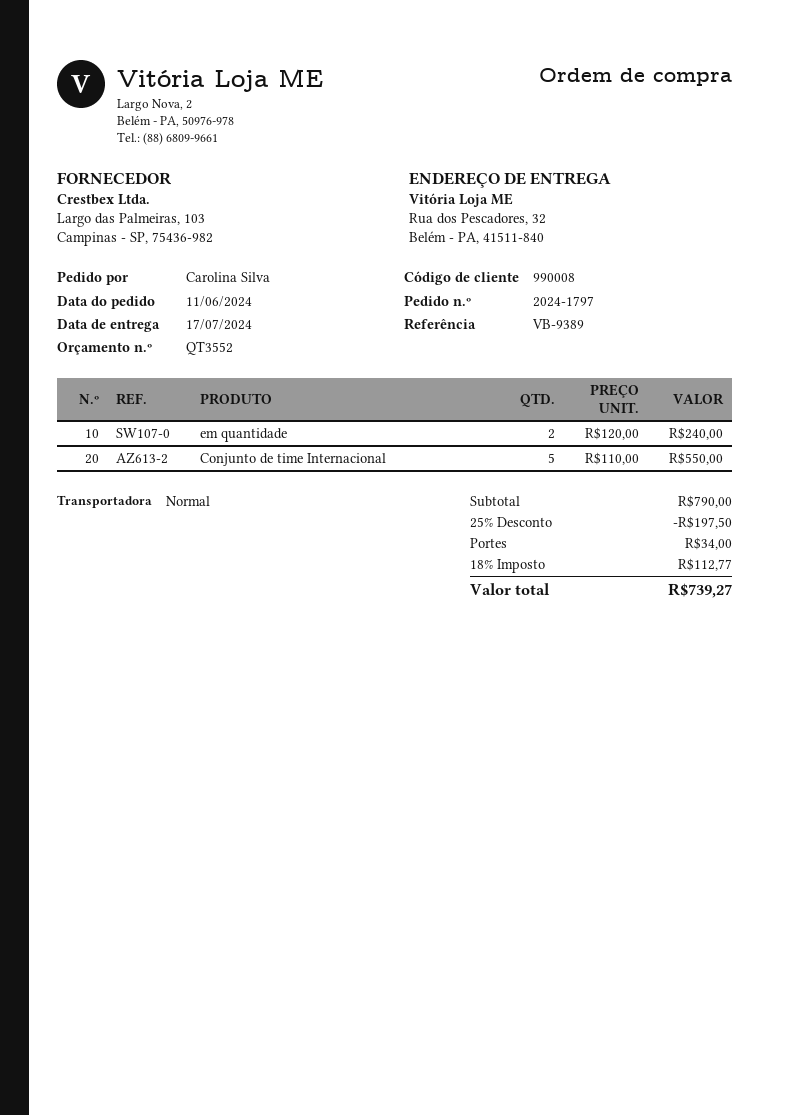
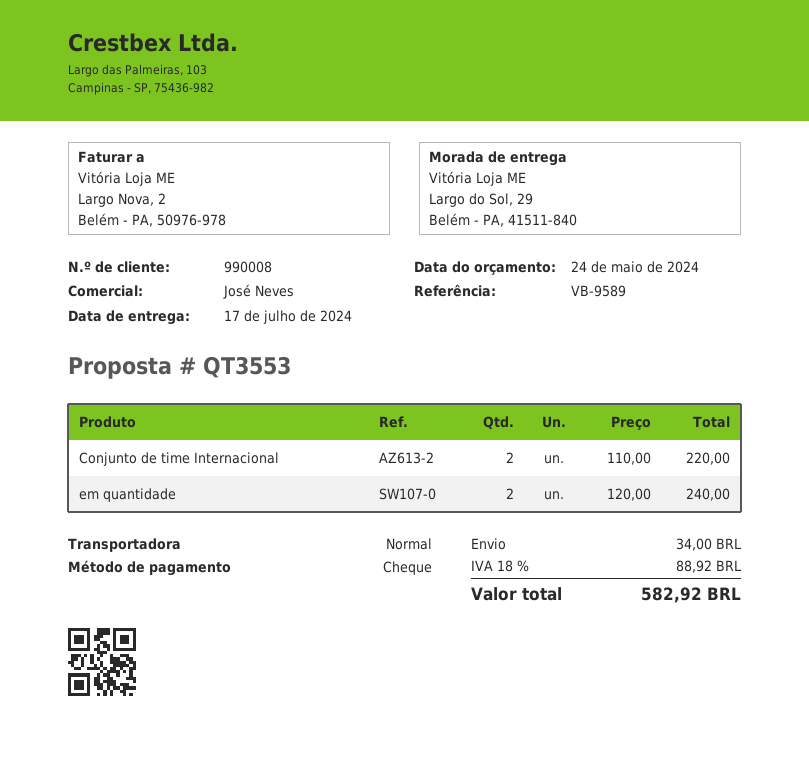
quote number: QT3552 -> QT3553
reference: VB-9389 -> VB-9589
ship to: Rua dos Pescadores, 32, Belém - PA, 41511-840 -> Largo do Sol, 29, Belém - PA, 41511-840
Conjunto de time Internacional: 5 x 110.00 = 550.00 -> 2 x 110.00 = 220.00
discount: 25% = 197.50 -> none
tax: 18% = 112.77 -> 18% = 88.92
total: 739.27 -> 582.92

